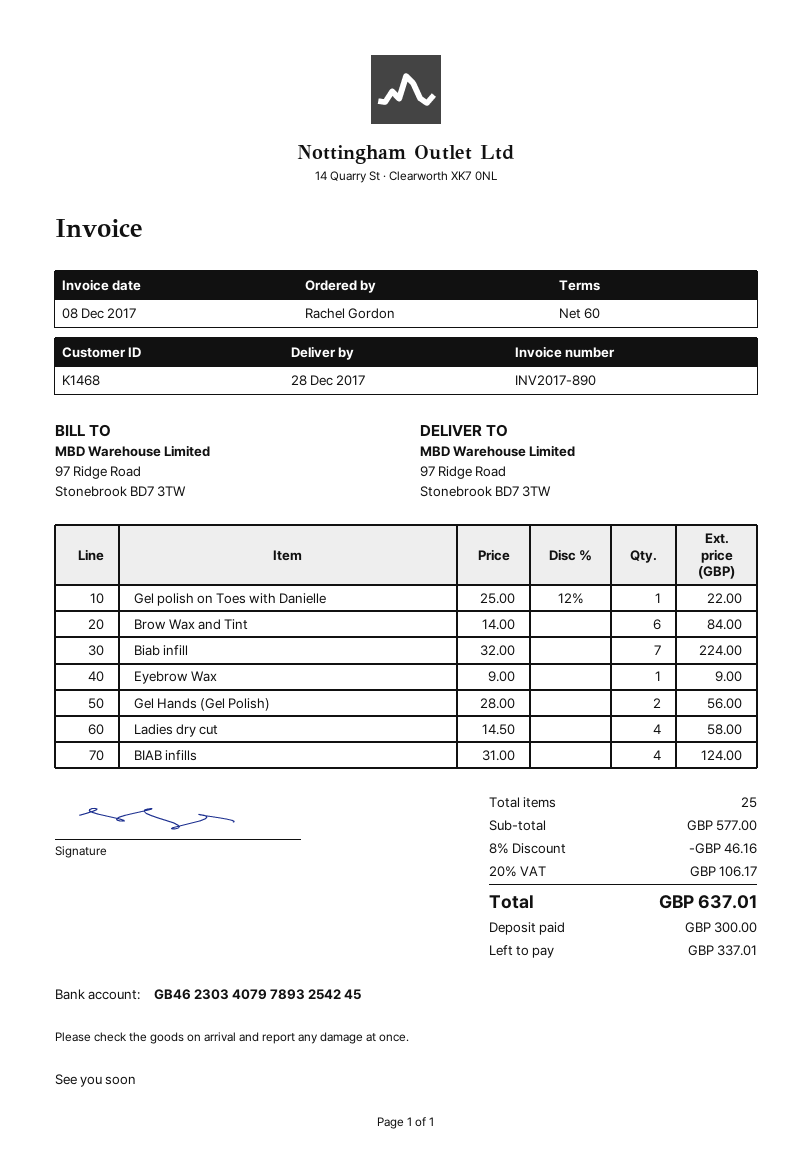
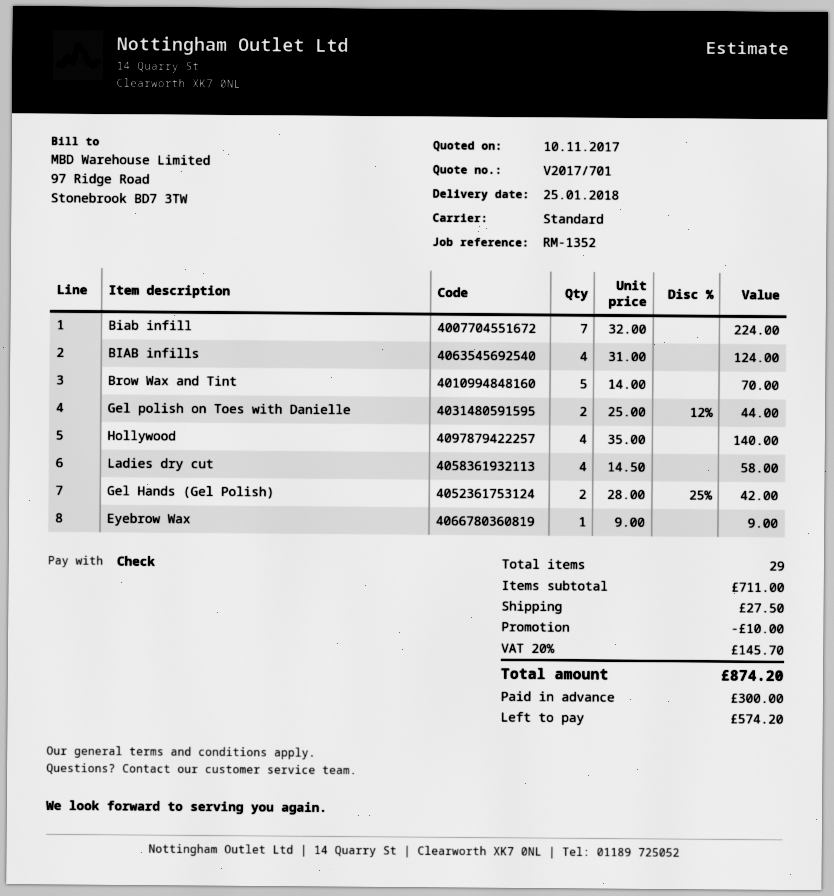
delivery date: 2017-12-28 -> 2018-01-25
Gel polish on Toes with Danielle: 1 x 25.00 - 12% = 22.00 -> 2 x 25.00 - 12% = 44.00
Brow Wax and Tint: 6 x 14.00 = 84.00 -> 5 x 14.00 = 70.00
Gel Hands (Gel Polish): 2 x 28.00 = 56.00 -> 2 x 28.00 - 25% = 42.00
Hollywood: none -> 4 x 35.00 = 140.00
total quantity: 25 -> 29
subtotal: 577.00 -> 711.00
discount: 46.16 -> 10.00
shipping: none -> 27.50
tax: 20% = 106.17 -> 20% = 145.70
total: 637.01 -> 874.20
balance: 337.01 -> 574.20

